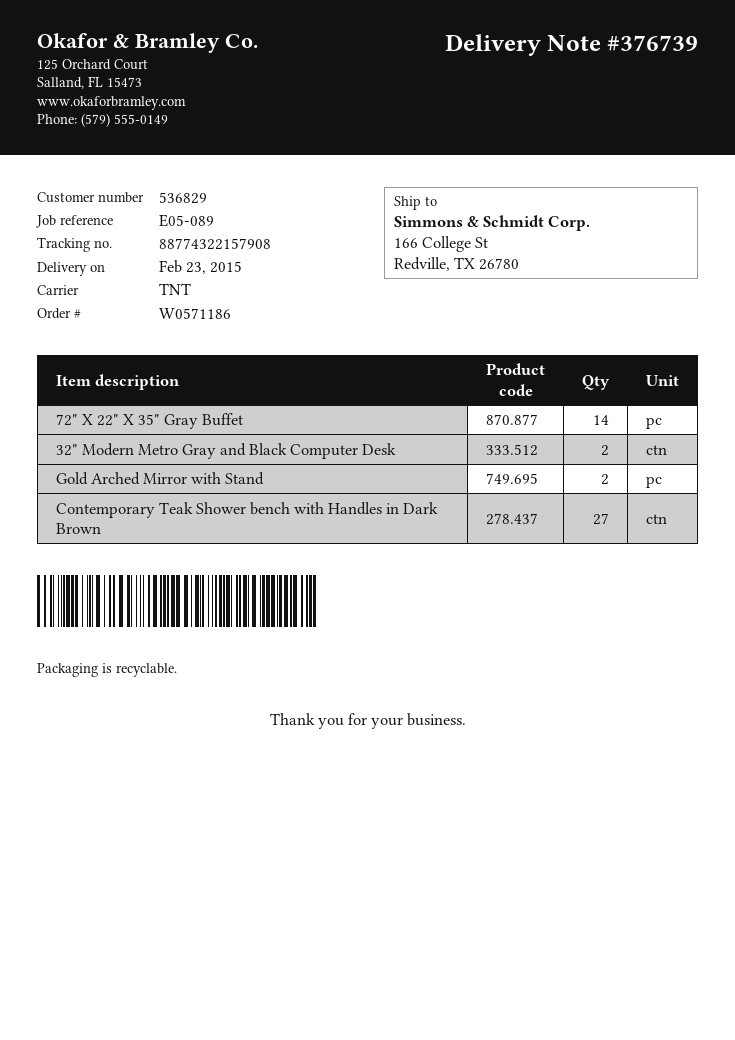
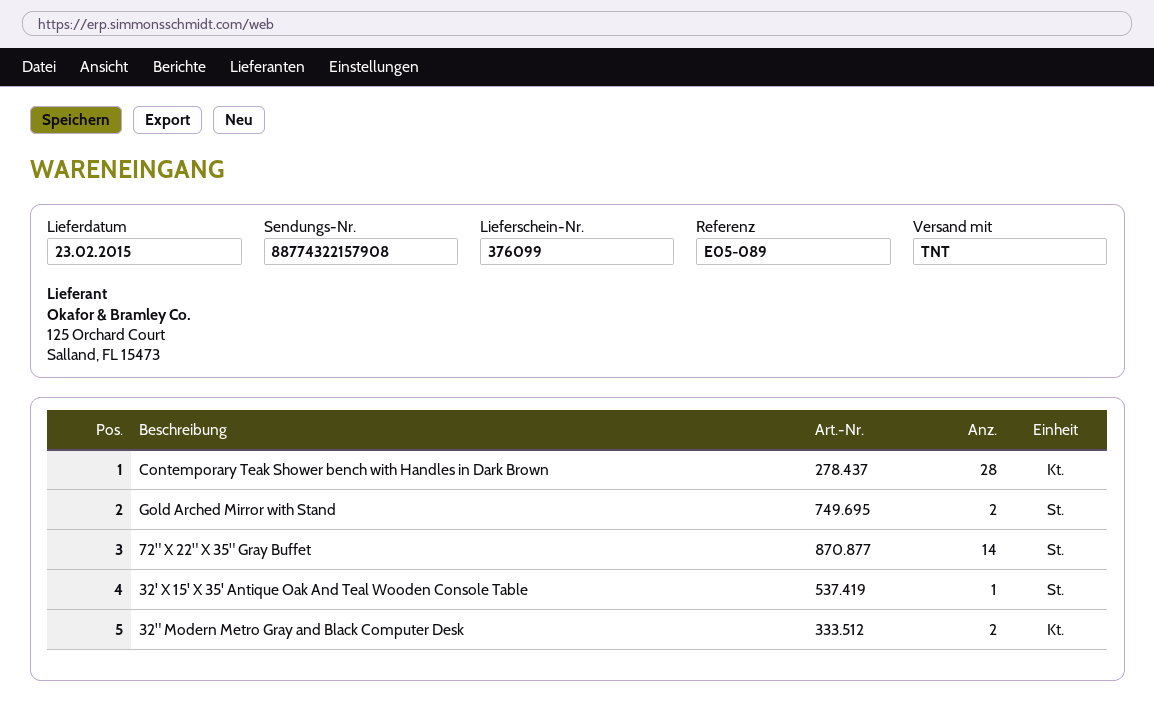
delivery note number: 376739 -> 376099
Contemporary Teak Shower bench with Handles in Dark Brown: 27 -> 28
32' X 15' X 35' Antique Oak And Teal Wooden Console Table: none -> 1

